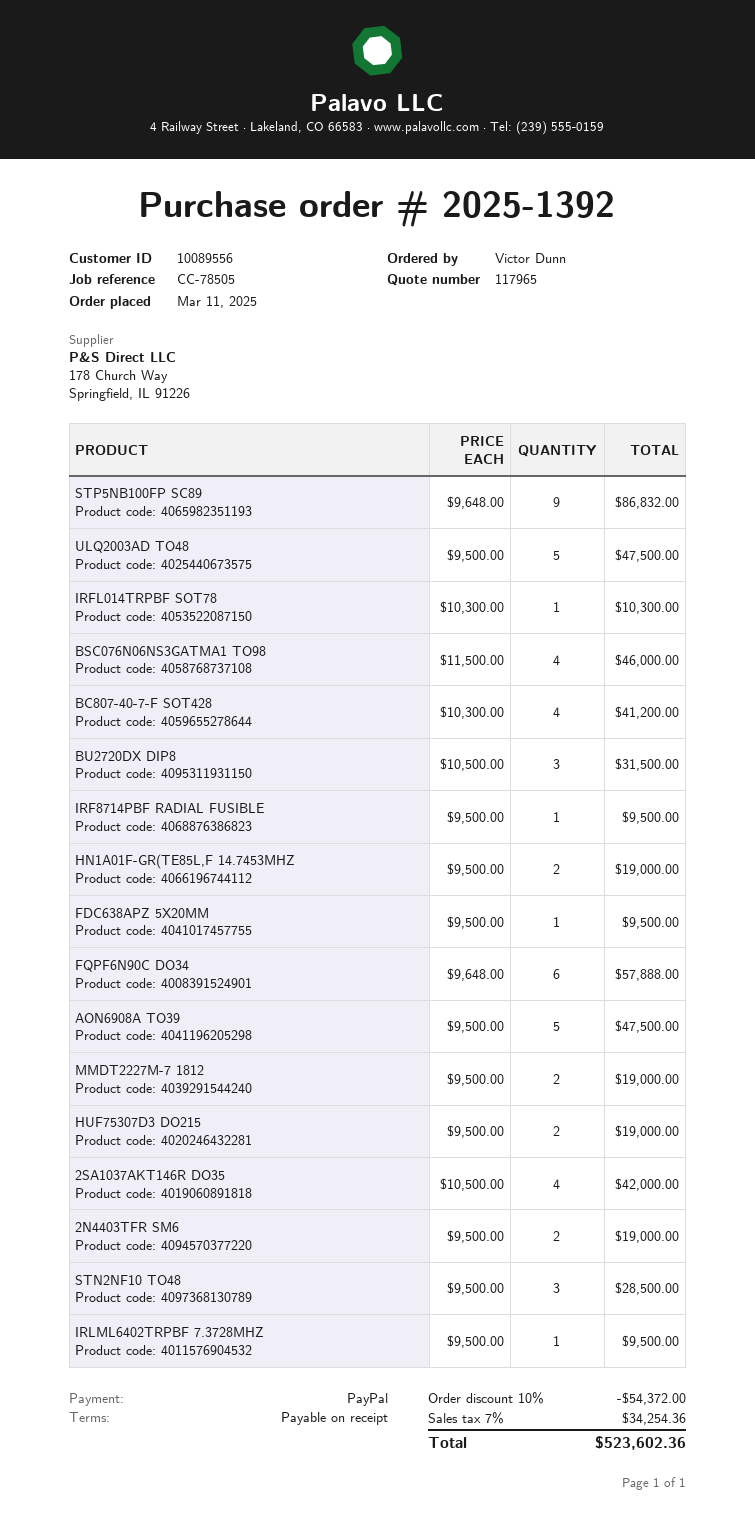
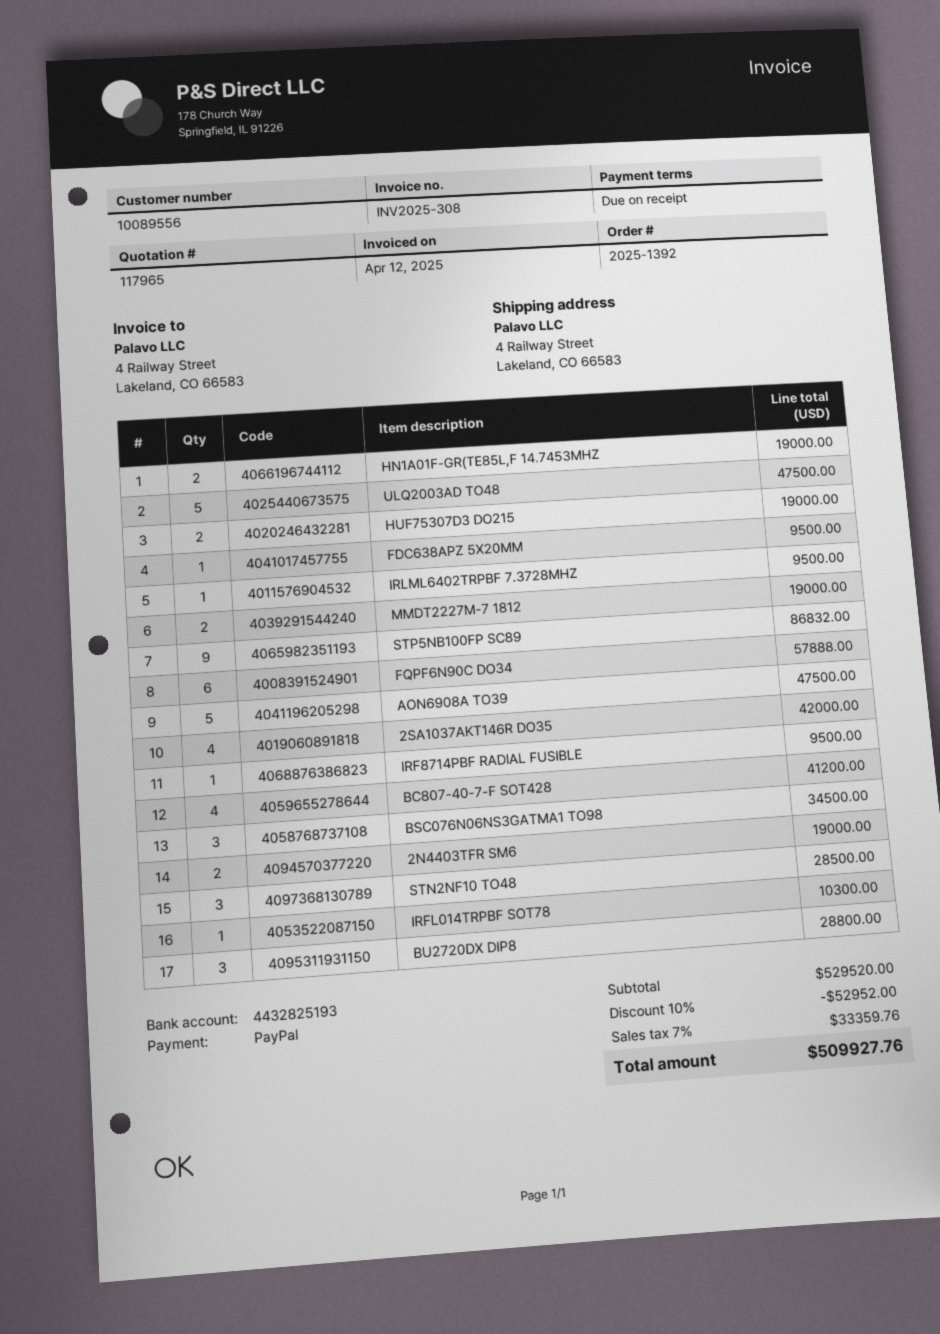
BSC076N06NS3GATMA1 TO98: 4 for 46000.00 -> 3 for 34500.00
BU2720DX DIP8: 3 for 31500.00 -> 3 for 28800.00
discount: 10% = 54372.00 -> 10% = 52952.00
tax: 7% = 34254.36 -> 7% = 33359.76
total: 523602.36 -> 509927.76

